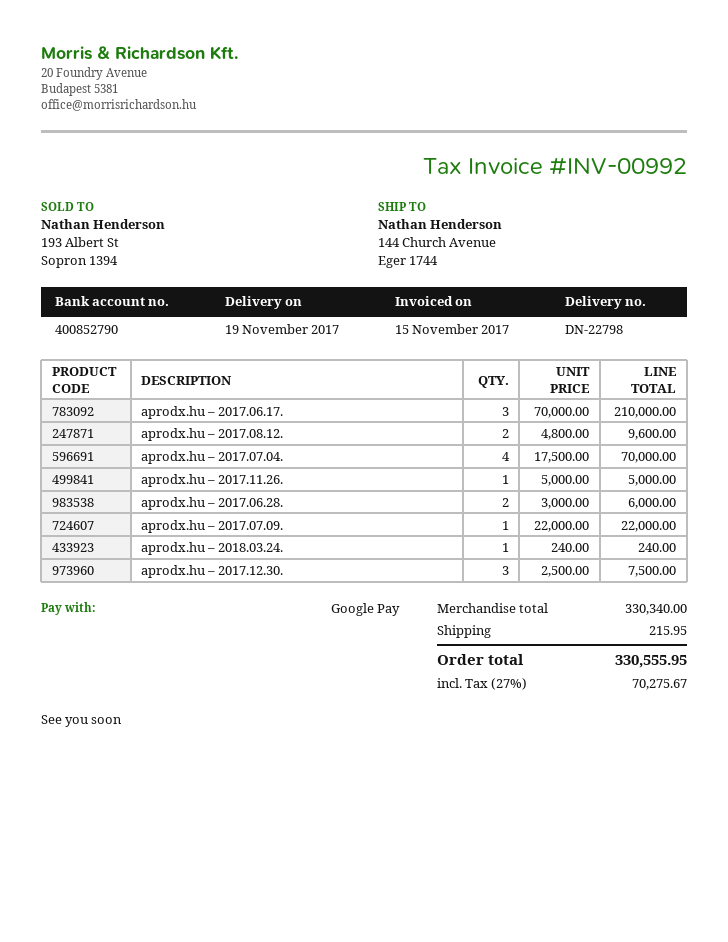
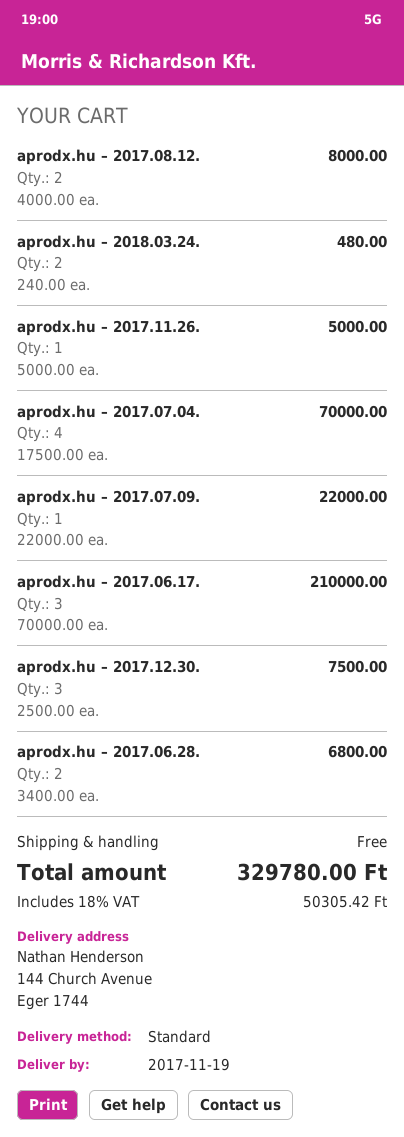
aprodx.hu – 2017.08.12.: 2 x 4800.00 = 9600.00 -> 2 x 4000.00 = 8000.00
aprodx.hu – 2017.06.28.: 2 x 3000.00 = 6000.00 -> 2 x 3400.00 = 6800.00
aprodx.hu – 2018.03.24.: 1 x 240.00 = 240.00 -> 2 x 240.00 = 480.00
shipping: 215.95 -> 0.00
tax: 27% = 70275.67 -> 18% = 50305.42
total: 330555.95 -> 329780.00

